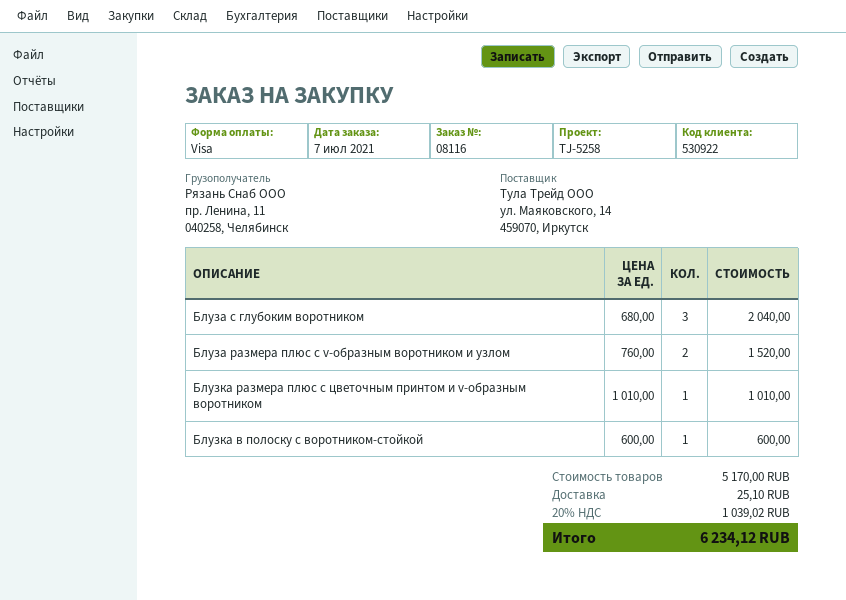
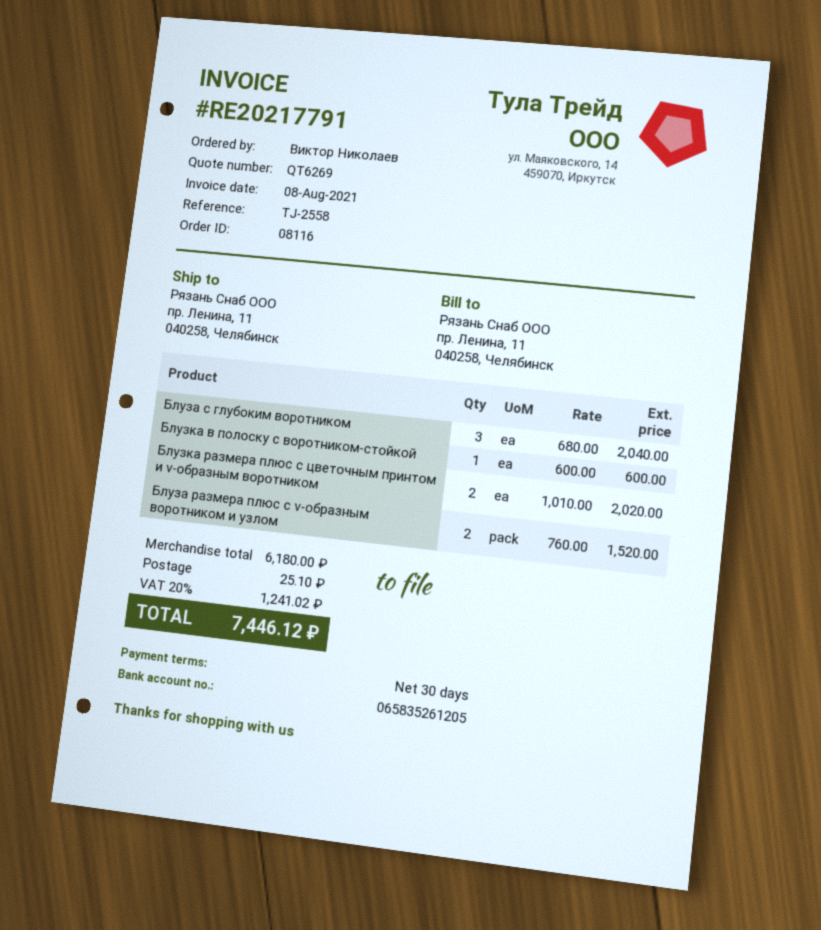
reference: TJ-5258 -> TJ-2558
Блузка размера плюс с цветочным принтом и v-образным воротником: 1 x 1010.00 = 1010.00 -> 2 x 1010.00 = 2020.00
subtotal: 5170.00 -> 6180.00
tax: 20% = 1039.02 -> 20% = 1241.02
total: 6234.12 -> 7446.12

